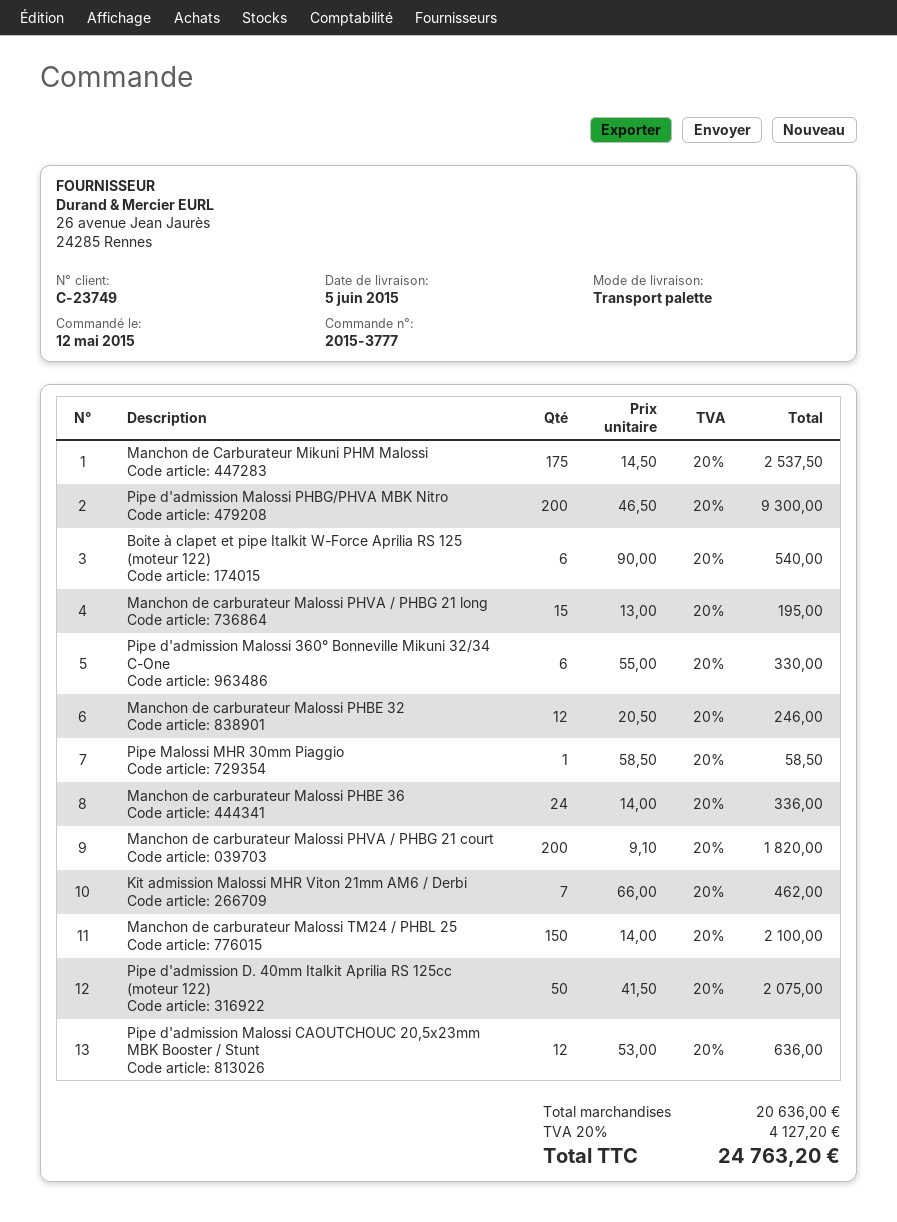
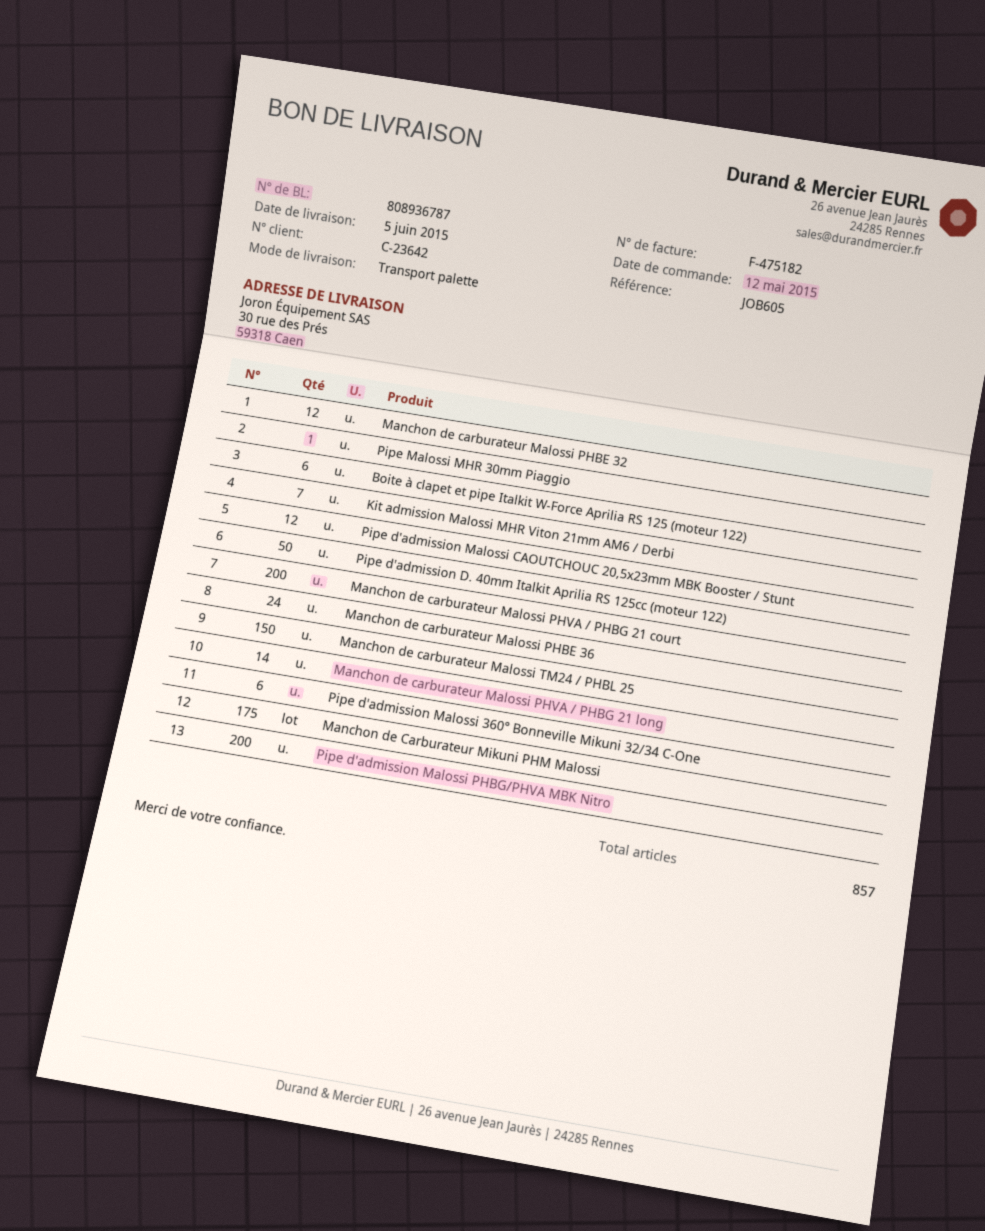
customer number: C-23749 -> C-23642
Manchon de carburateur Malossi PHVA / PHBG 21 long: 15 -> 14

